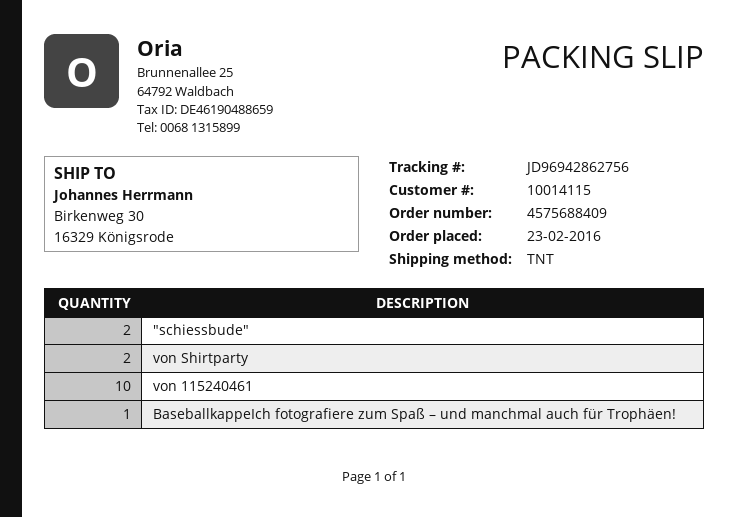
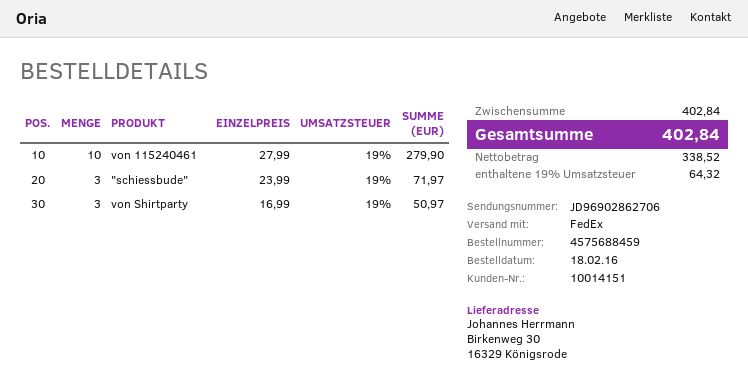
order number: 4575688409 -> 4575688459
order date: 2016-02-23 -> 2016-02-18
customer number: 10014115 -> 10014151
shipping method: TNT -> FedEx
tracking number: JD96942862756 -> JD96902862706
"schiessbude": 2 -> 3
von Shirtparty: 2 -> 3
BaseballkappeIch fotografiere zum Spaß – und manchmal auch für Trophäen!: 1 -> none

